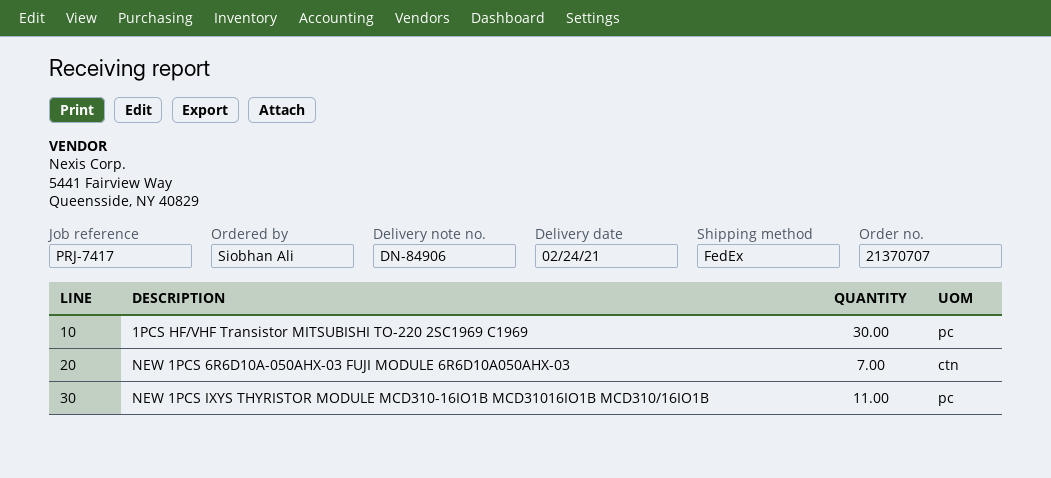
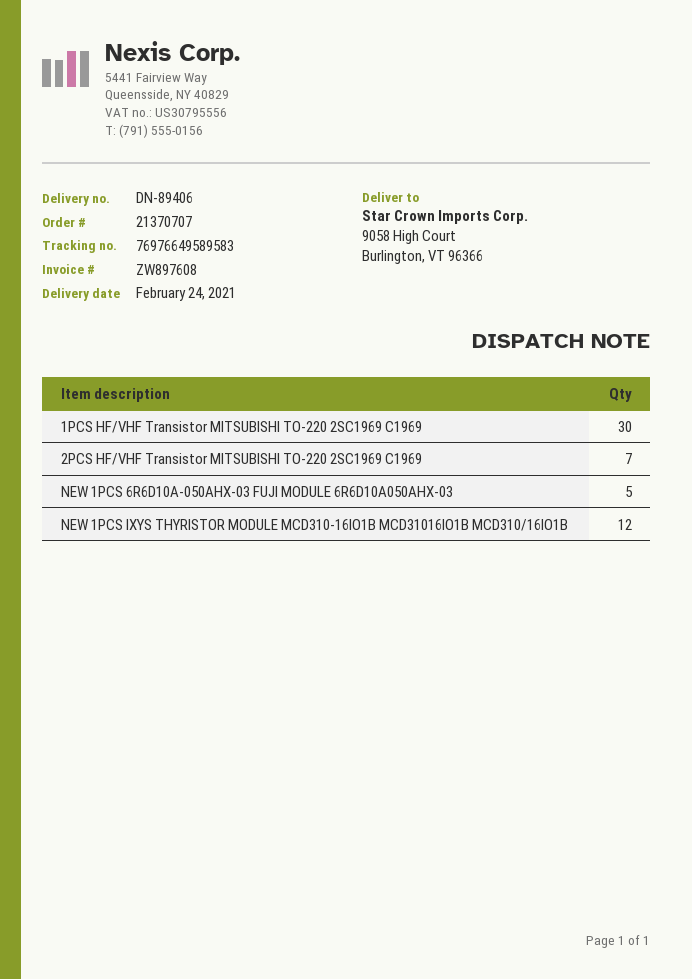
delivery note number: DN-84906 -> DN-89406
NEW 1PCS 6R6D10A-050AHX-03 FUJI MODULE 6R6D10A050AHX-03: 7 -> 5
NEW 1PCS IXYS THYRISTOR MODULE MCD310-16IO1B MCD31016IO1B MCD310/16IO1B: 11 -> 12
2PCS HF/VHF Transistor MITSUBISHI TO-220 2SC1969 C1969: none -> 7

